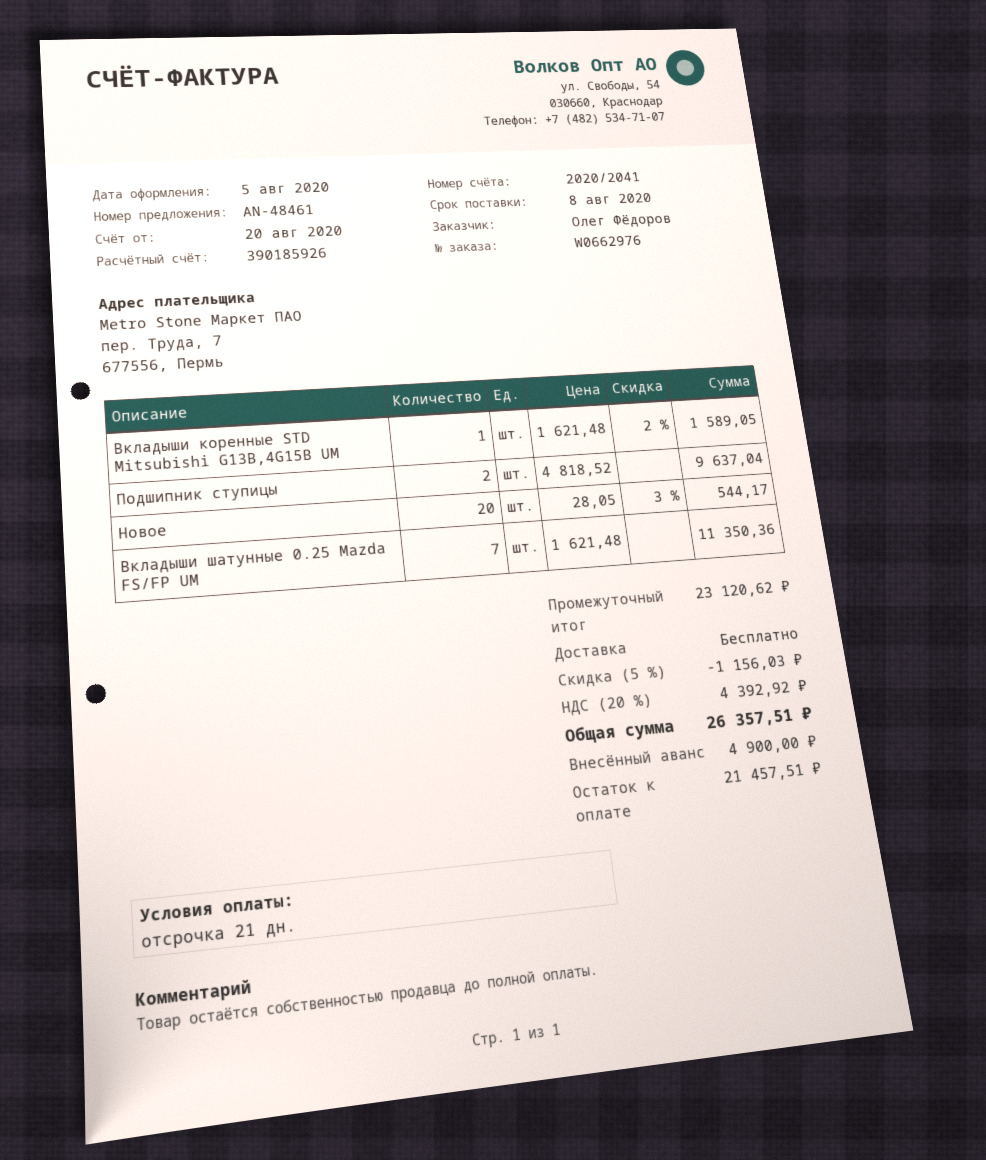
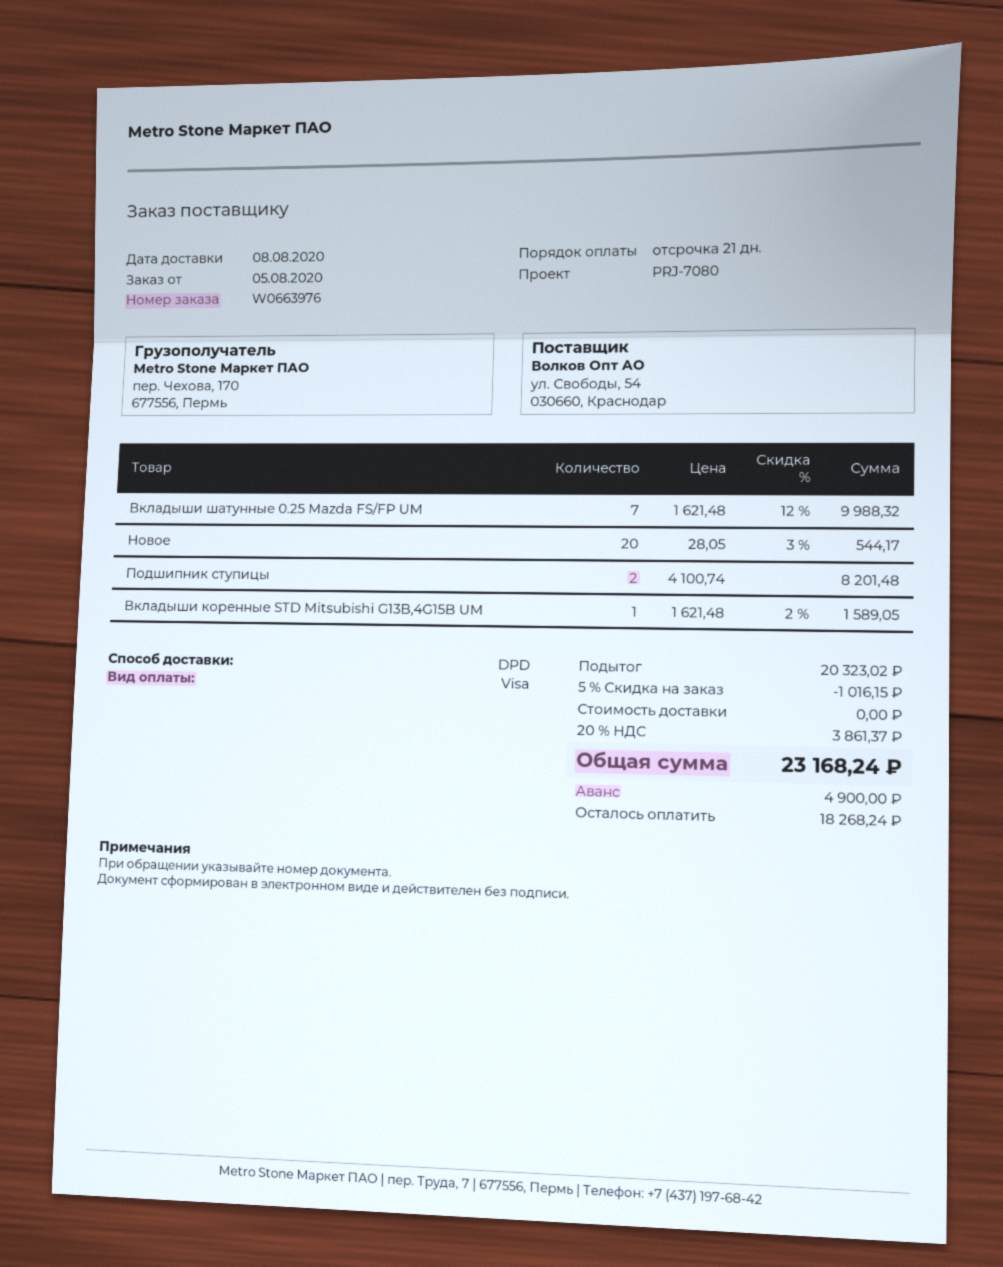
order number: W0662976 -> W0663976
Подшипник ступицы: 2 x 4818.52 = 9637.04 -> 2 x 4100.74 = 8201.48
Вкладыши шатунные 0.25 Mazda FS/FP UM: 7 x 1621.48 = 11350.36 -> 7 x 1621.48 - 12% = 9988.32
subtotal: 23120.62 -> 20323.02
discount: 5% = 1156.03 -> 5% = 1016.15
tax: 20% = 4392.92 -> 20% = 3861.37
total: 26357.51 -> 23168.24
balance: 21457.51 -> 18268.24

